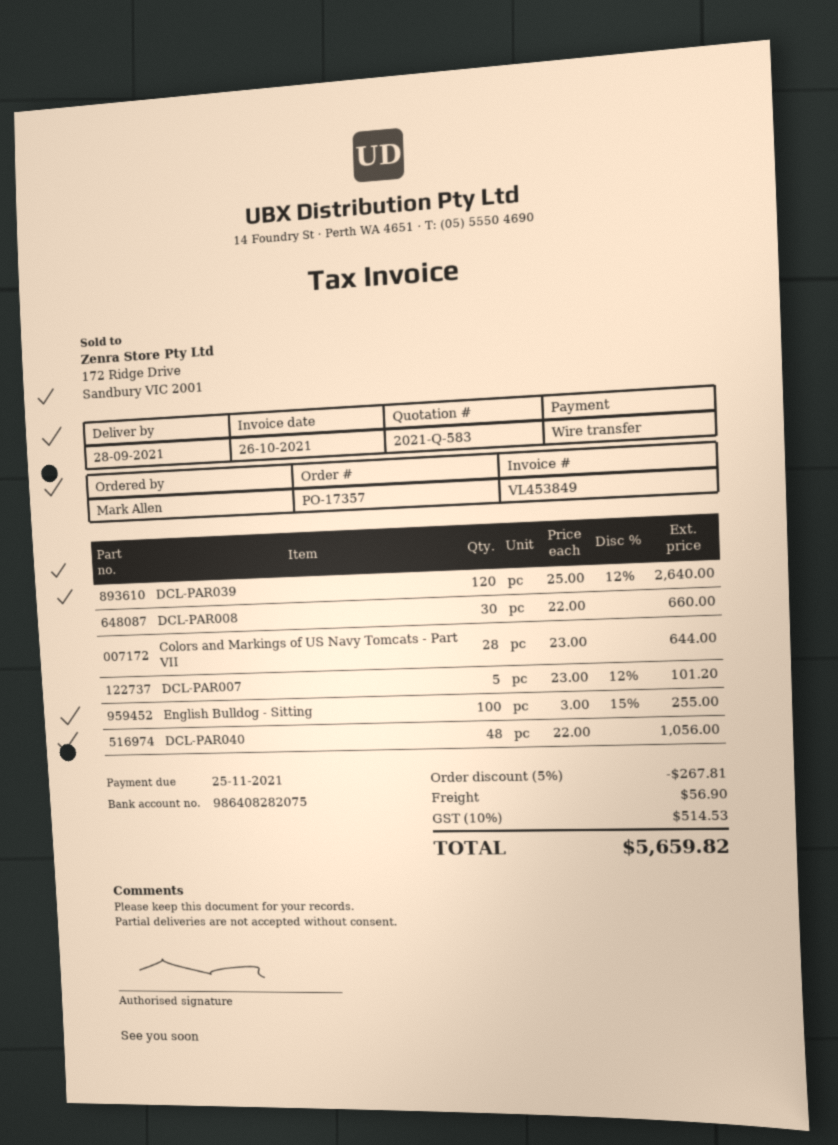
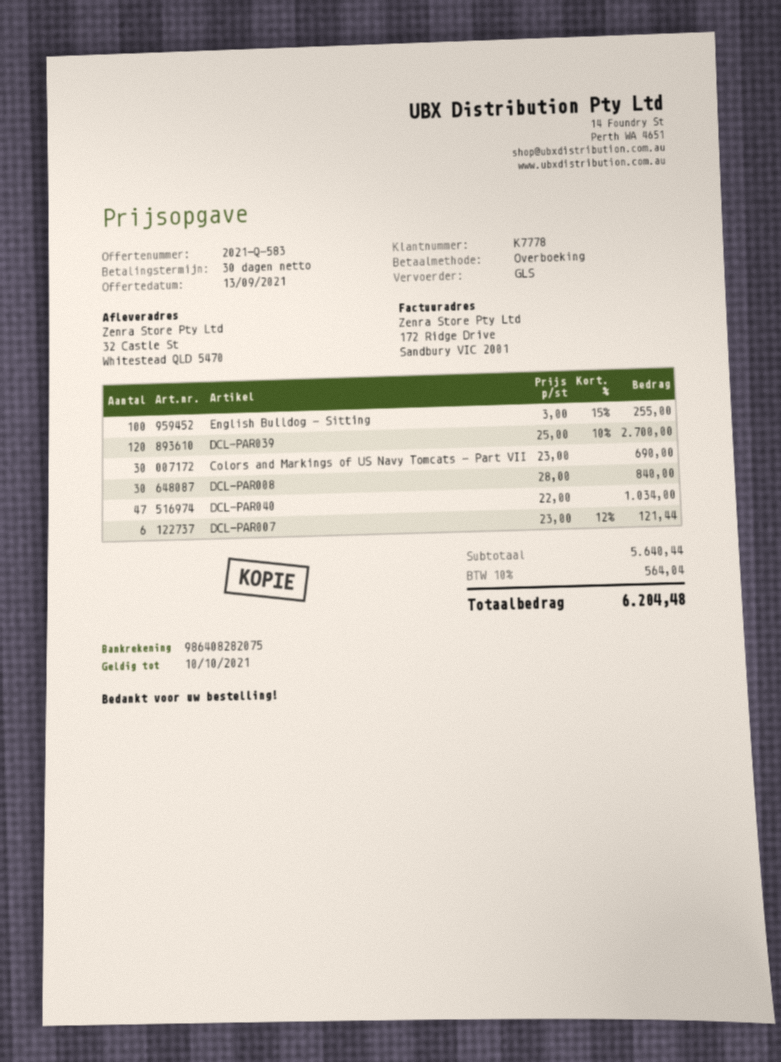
DCL-PAR039: 120 x 25.00 - 12% = 2640.00 -> 120 x 25.00 - 10% = 2700.00
DCL-PAR008: 30 x 22.00 = 660.00 -> 30 x 28.00 = 840.00
Colors and Markings of US Navy Tomcats - Part VII: 28 x 23.00 = 644.00 -> 30 x 23.00 = 690.00
DCL-PAR007: 5 x 23.00 - 12% = 101.20 -> 6 x 23.00 - 12% = 121.44
DCL-PAR040: 48 x 22.00 = 1056.00 -> 47 x 22.00 = 1034.00
discount: 5% = 267.81 -> none
shipping: 56.90 -> none
tax: 10% = 514.53 -> 10% = 564.04
total: 5659.82 -> 6204.48

